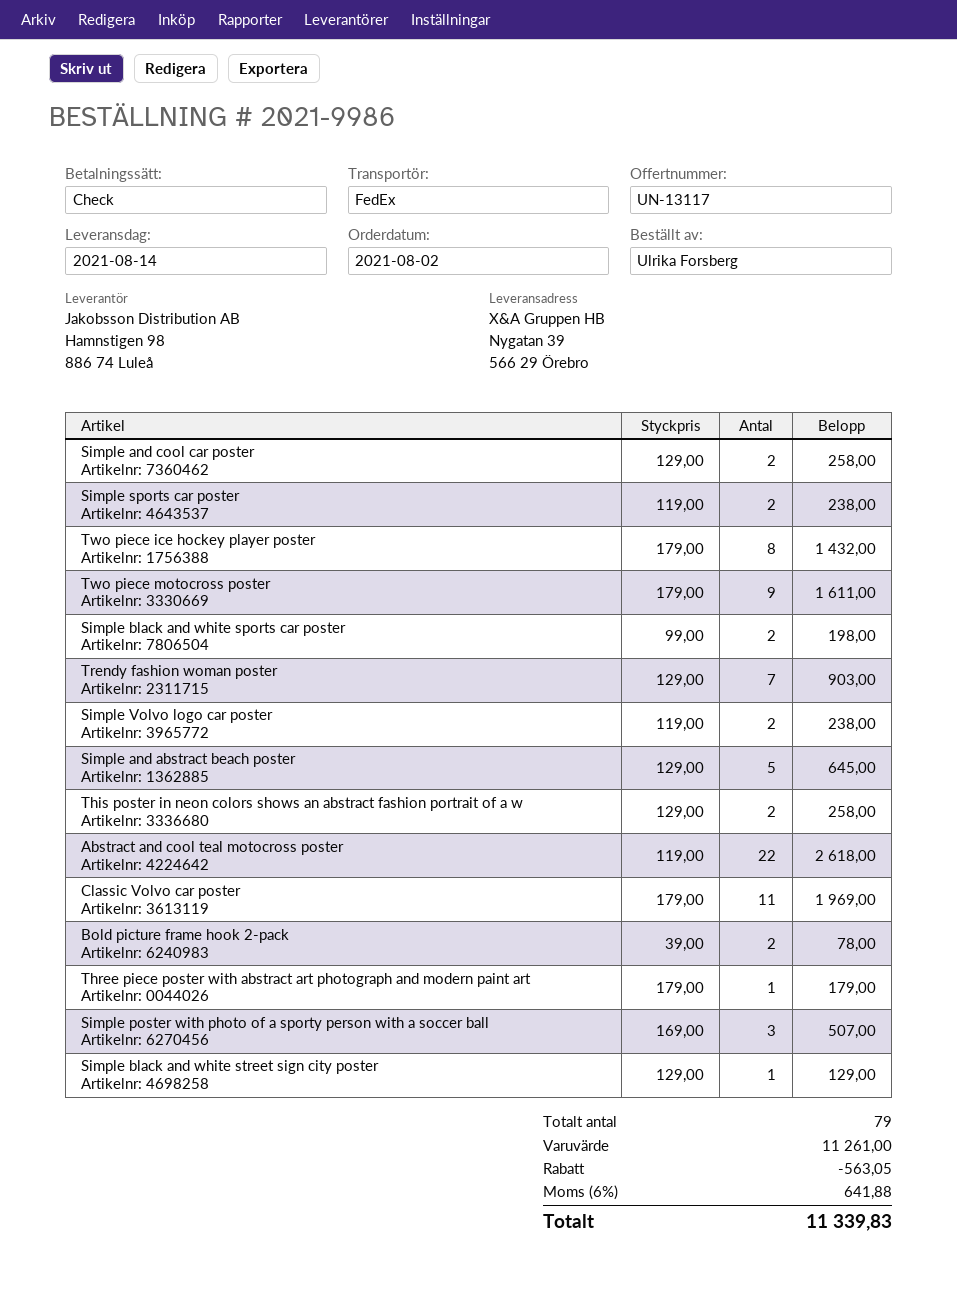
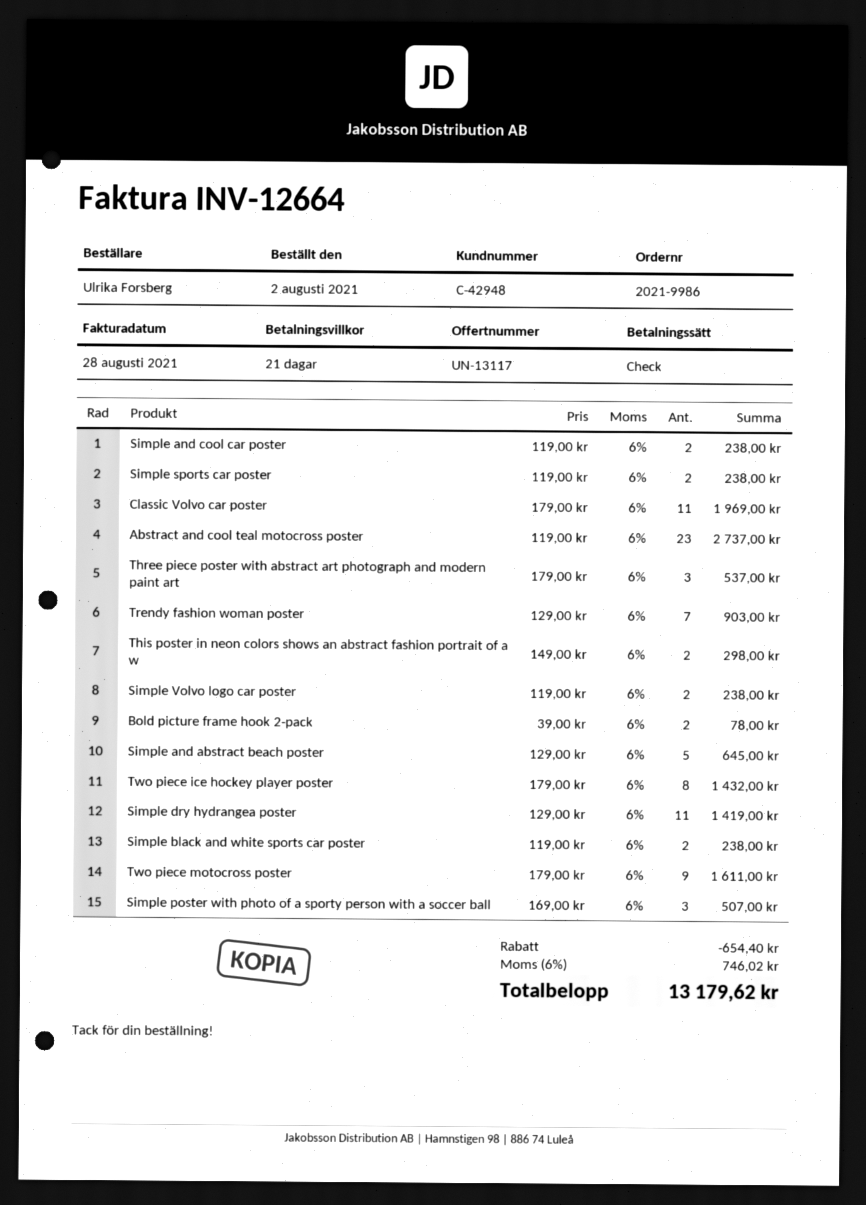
Simple and cool car poster: 2 x 129.00 = 258.00 -> 2 x 119.00 = 238.00
Simple black and white sports car poster: 2 x 99.00 = 198.00 -> 2 x 119.00 = 238.00
This poster in neon colors shows an abstract fashion portrait of a w: 2 x 129.00 = 258.00 -> 2 x 149.00 = 298.00
Abstract and cool teal motocross poster: 22 x 119.00 = 2618.00 -> 23 x 119.00 = 2737.00
Three piece poster with abstract art photograph and modern paint art: 1 x 179.00 = 179.00 -> 3 x 179.00 = 537.00
Simple black and white street sign city poster: 1 x 129.00 = 129.00 -> none
Simple dry hydrangea poster: none -> 11 x 129.00 = 1419.00
discount: 563.05 -> 654.40
tax: 6% = 641.88 -> 6% = 746.02
total: 11339.83 -> 13179.62

